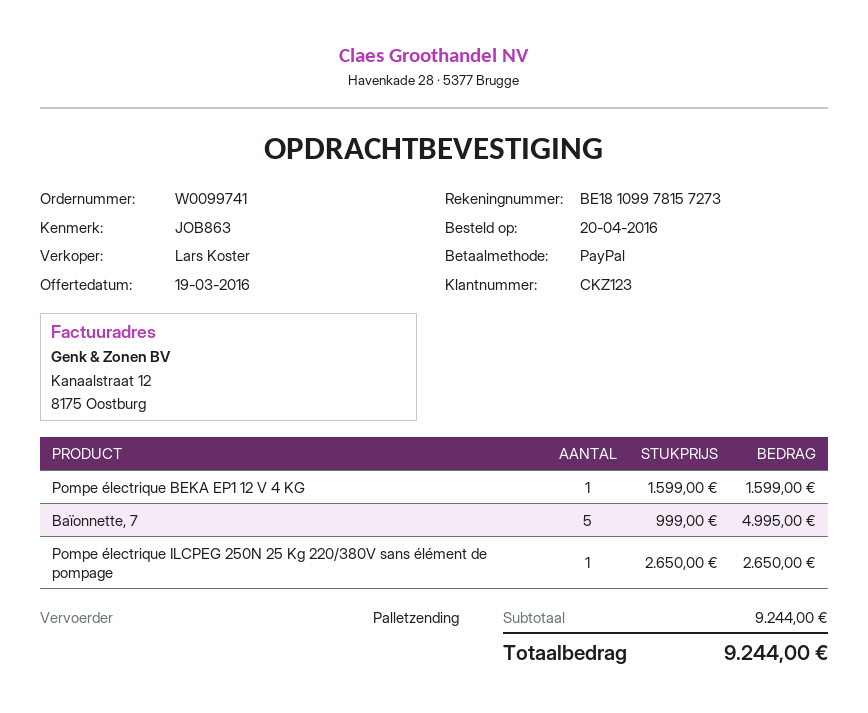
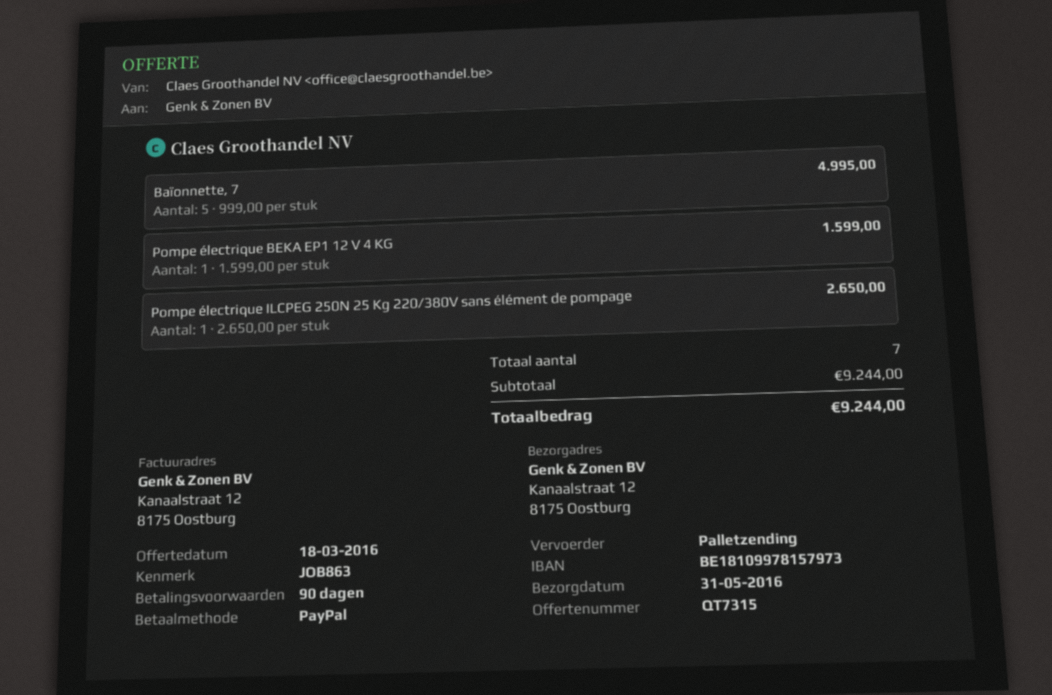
quote date: 2016-03-19 -> 2016-03-18
bank account: BE18109978157273 -> BE18109978157973

